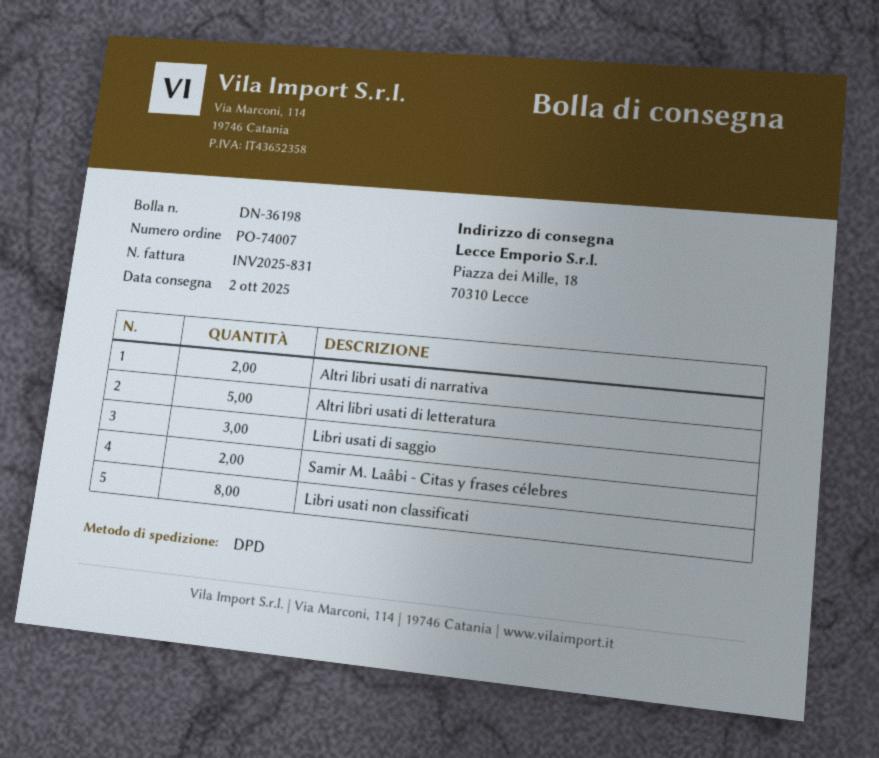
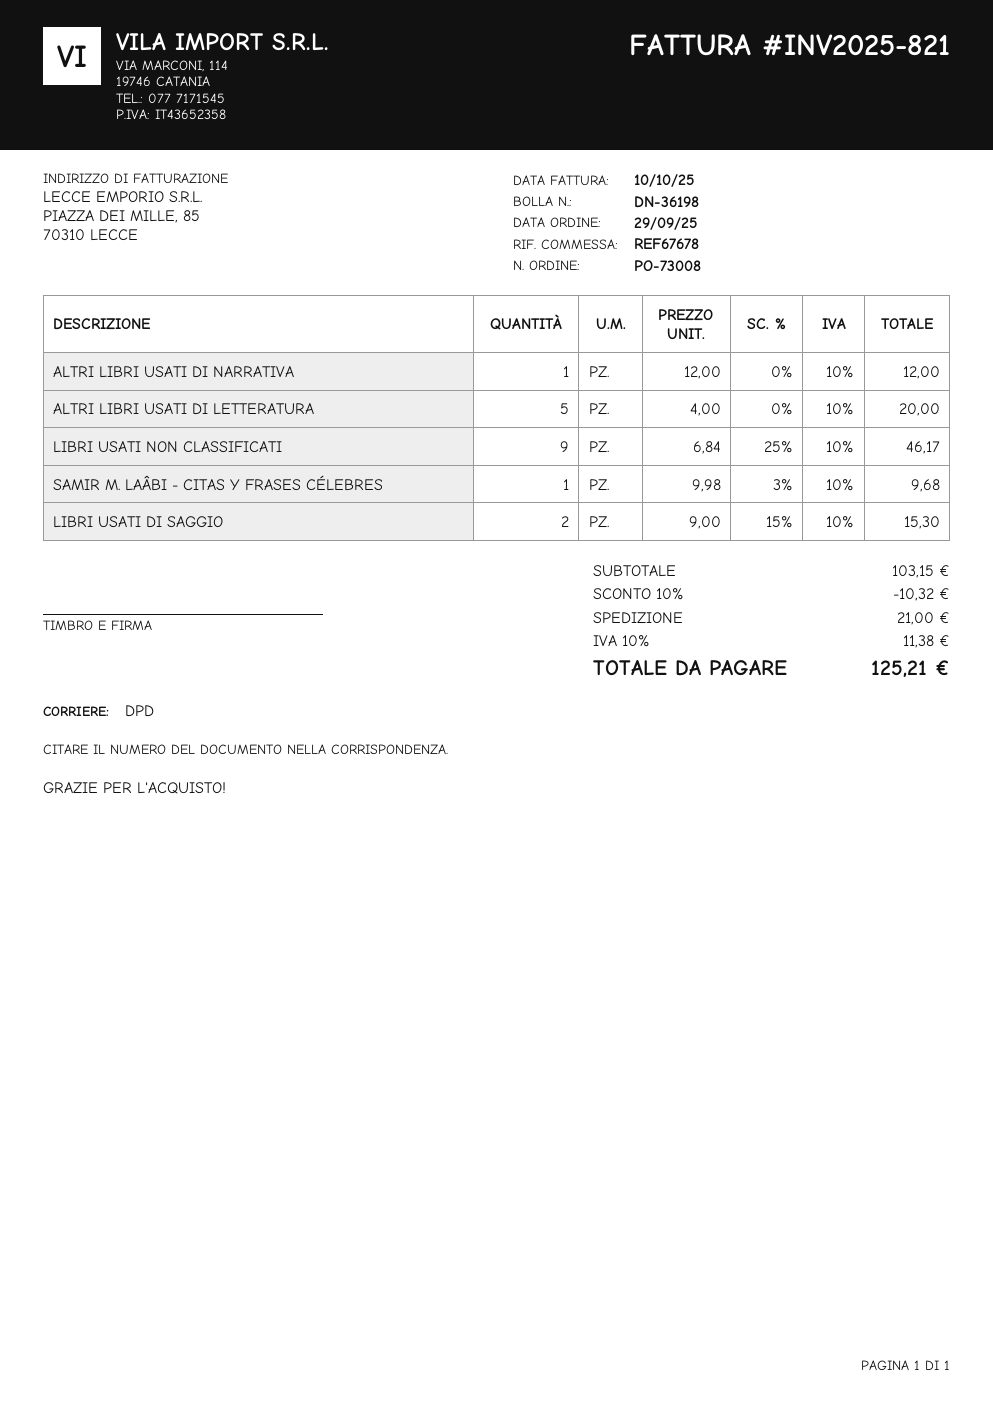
order number: PO-74007 -> PO-73008
invoice number: INV2025-831 -> INV2025-821
Altri libri usati di narrativa: 2 -> 1
Libri usati di saggio: 3 -> 2
Samir M. Laâbi - Citas y frases célebres: 2 -> 1
Libri usati non classificati: 8 -> 9

